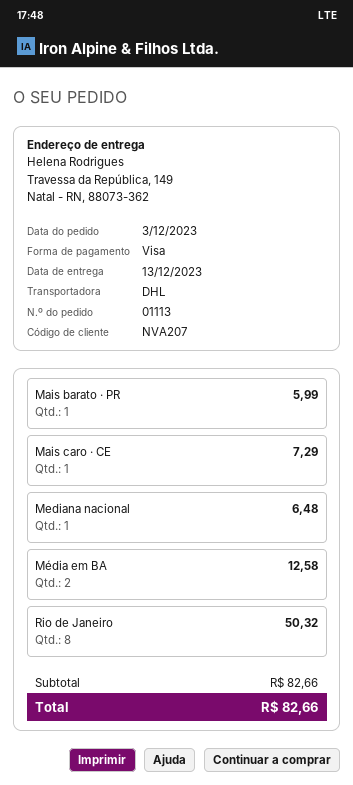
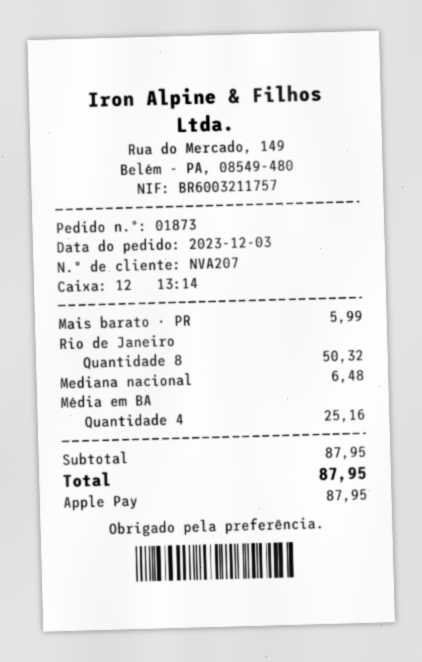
order number: 01113 -> 01873
payment method: Visa -> Apple Pay
Mais caro · CE: 1 for 7.29 -> none
Média em BA: 2 for 12.58 -> 4 for 25.16
subtotal: 82.66 -> 87.95
total: 82.66 -> 87.95

